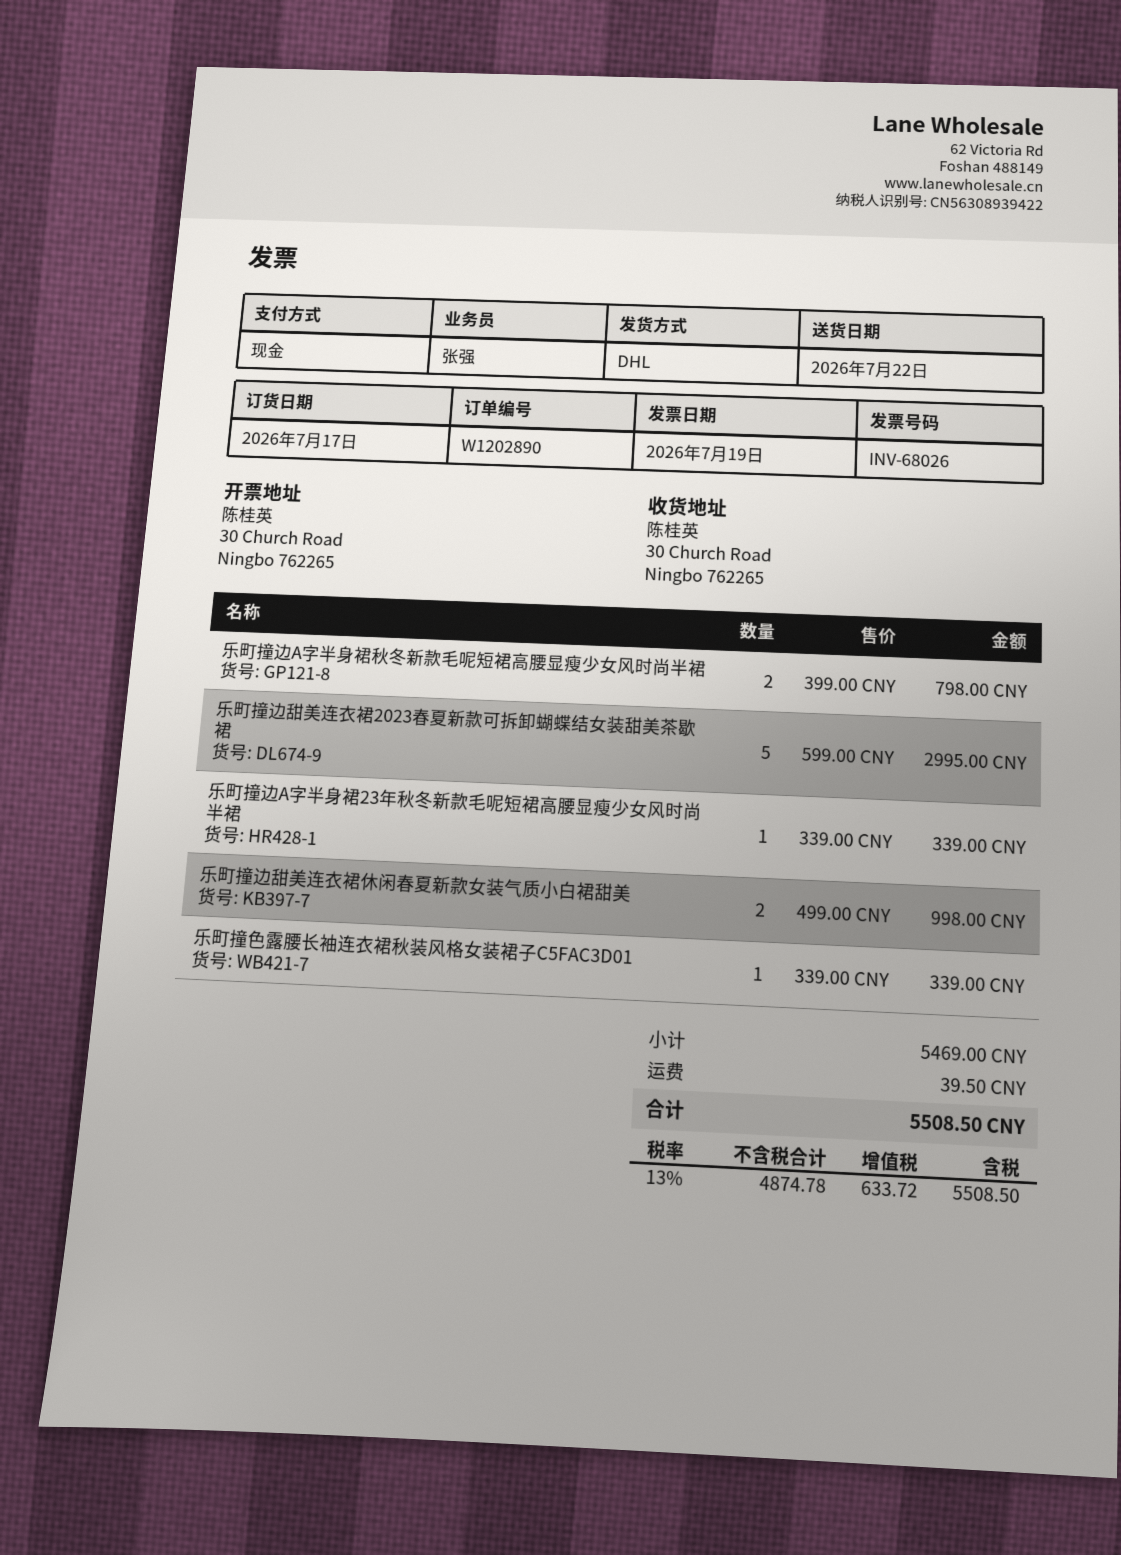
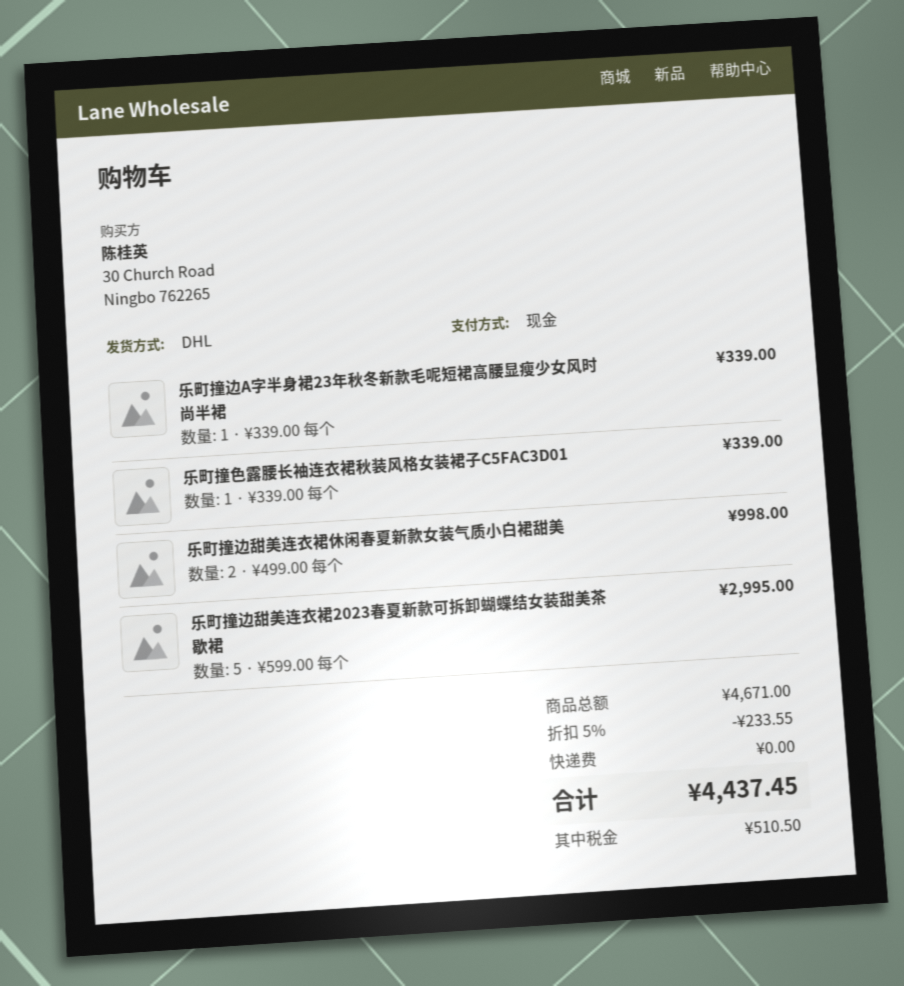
乐町撞边A字半身裙秋冬新款毛呢短裙高腰显瘦少女风时尚半裙: 2 x 399.00 = 798.00 -> none
subtotal: 5469.00 -> 4671.00
discount: none -> 5% = 233.55
shipping: 39.50 -> 0.00
tax: 633.72 -> 510.50
total: 5508.50 -> 4437.45

